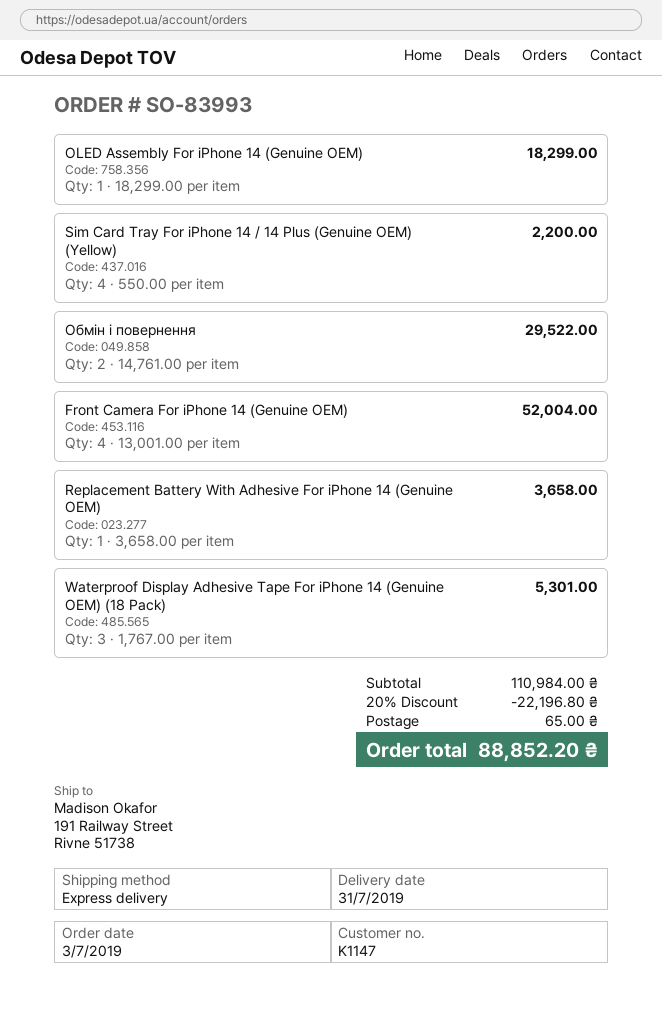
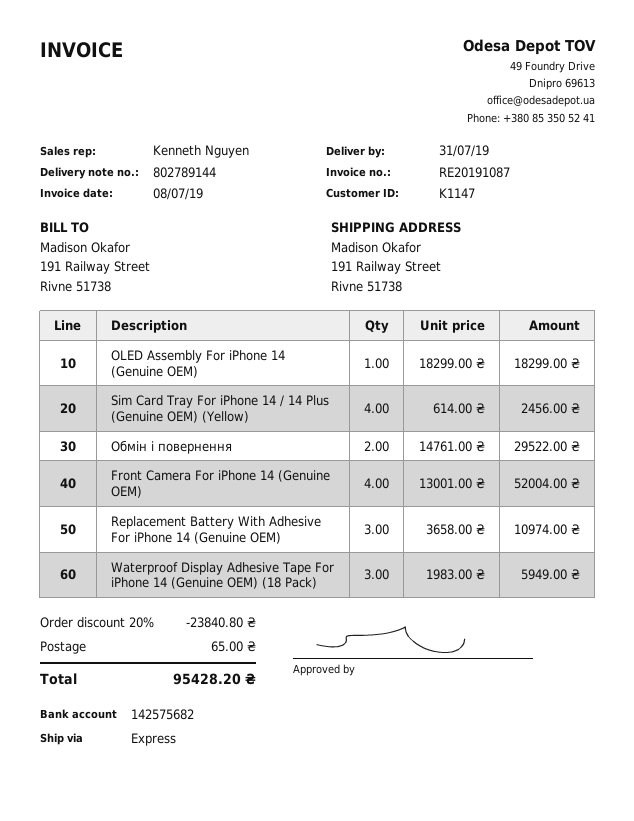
Sim Card Tray For iPhone 14 / 14 Plus (Genuine OEM) (Yellow): 4 x 550.00 = 2200.00 -> 4 x 614.00 = 2456.00
Replacement Battery With Adhesive For iPhone 14 (Genuine OEM): 1 x 3658.00 = 3658.00 -> 3 x 3658.00 = 10974.00
Waterproof Display Adhesive Tape For iPhone 14 (Genuine OEM) (18 Pack): 3 x 1767.00 = 5301.00 -> 3 x 1983.00 = 5949.00
discount: 20% = 22196.80 -> 20% = 23840.80
total: 88852.20 -> 95428.20

